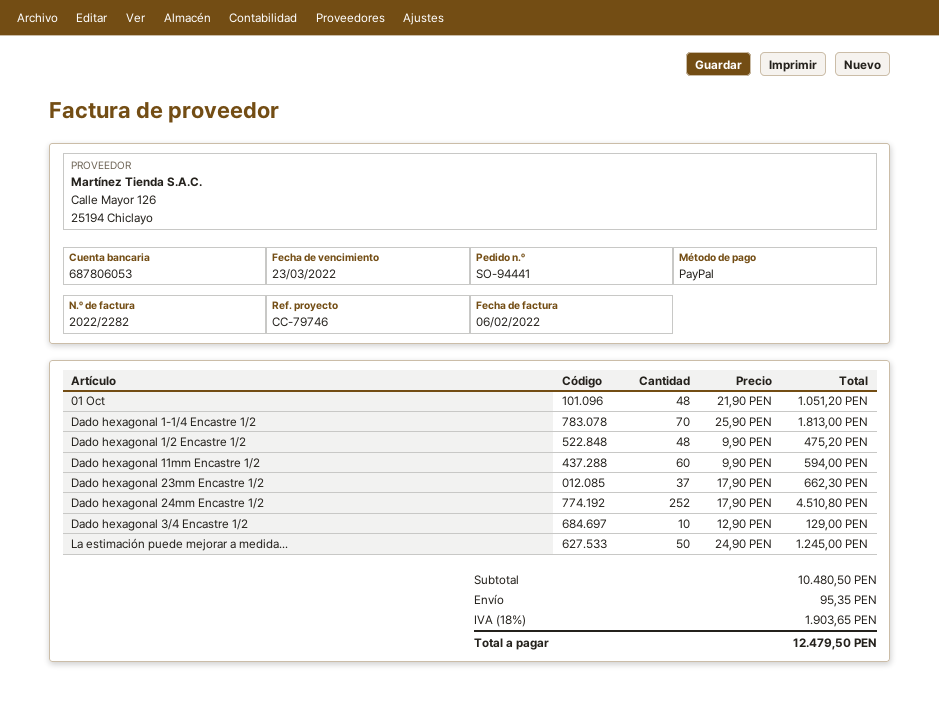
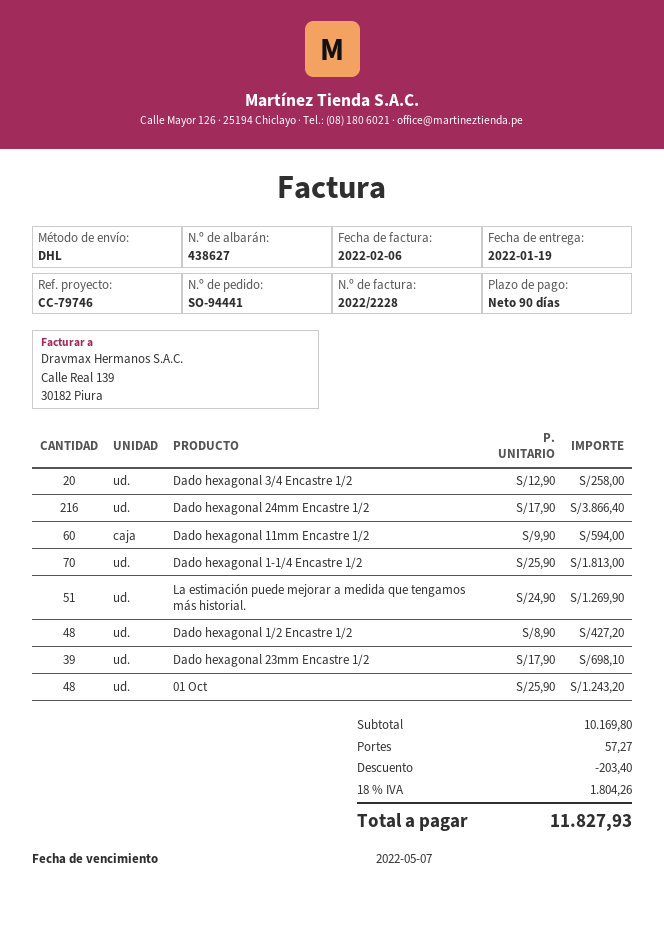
invoice number: 2022/2282 -> 2022/2228
due date: 2022-03-23 -> 2022-05-07
01 Oct: 48 x 21.90 = 1051.20 -> 48 x 25.90 = 1243.20
Dado hexagonal 1/2 Encastre 1/2: 48 x 9.90 = 475.20 -> 48 x 8.90 = 427.20
Dado hexagonal 23mm Encastre 1/2: 37 x 17.90 = 662.30 -> 39 x 17.90 = 698.10
Dado hexagonal 24mm Encastre 1/2: 252 x 17.90 = 4510.80 -> 216 x 17.90 = 3866.40
Dado hexagonal 3/4 Encastre 1/2: 10 x 12.90 = 129.00 -> 20 x 12.90 = 258.00
La estimación puede mejorar a medida...: 50 x 24.90 = 1245.00 -> 51 x 24.90 = 1269.90
subtotal: 10480.50 -> 10169.80
discount: none -> 203.40
shipping: 95.35 -> 57.27
tax: 18% = 1903.65 -> 18% = 1804.26
total: 12479.50 -> 11827.93

